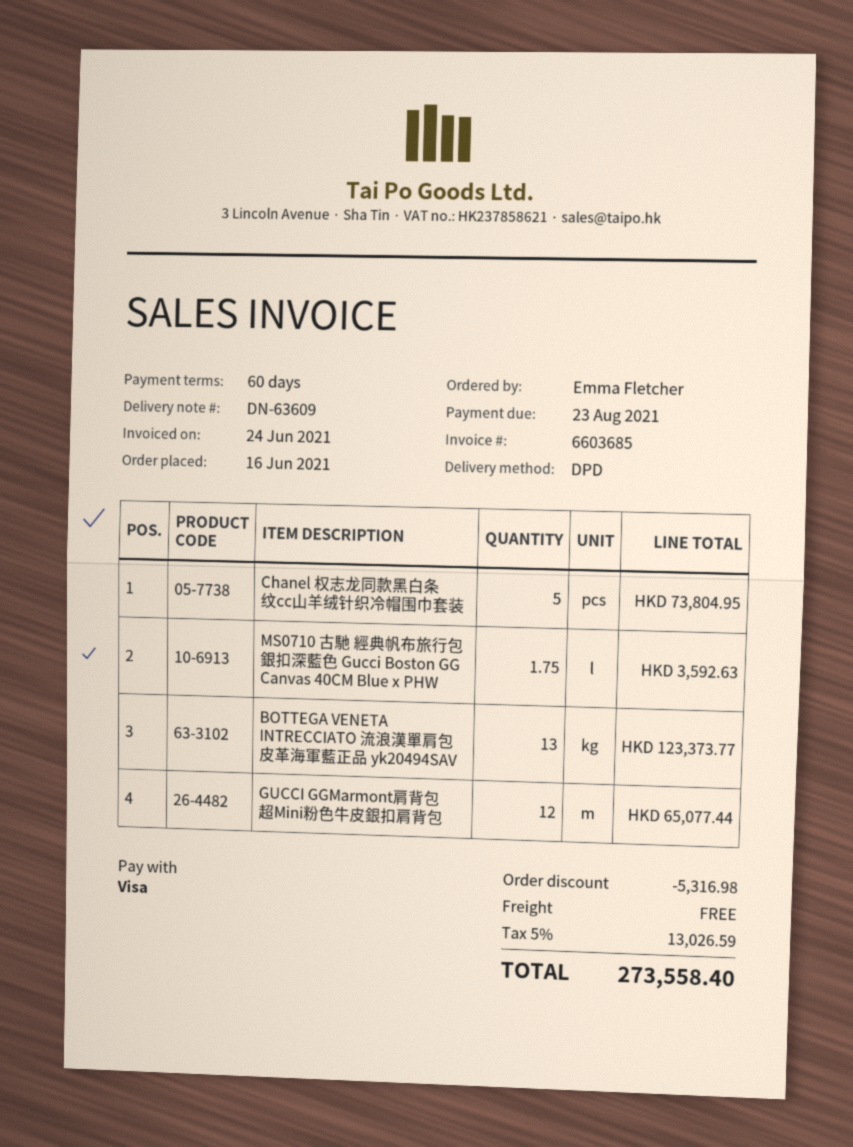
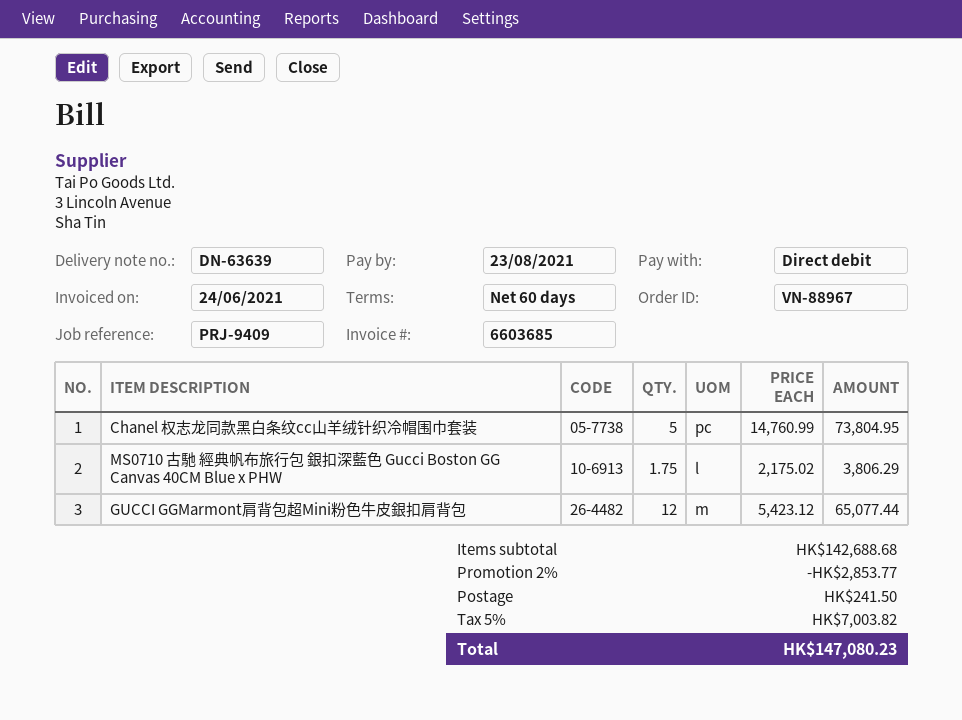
delivery note number: DN-63609 -> DN-63639
payment method: Visa -> direct debit
MS0710 古馳 經典帆布旅行包 銀扣深藍色 Gucci Boston GG Canvas 40CM Blue x PHW: 1.75 for 3592.63 -> 1.75 for 3806.29
BOTTEGA VENETA INTRECCIATO 流浪漢單肩包皮革海軍藍正品 yk20494SAV: 13 for 123373.77 -> none
discount: 5316.98 -> 2853.77
shipping: 0.00 -> 241.50
tax: 5% = 13026.59 -> 5% = 7003.82
total: 273558.40 -> 147080.23

